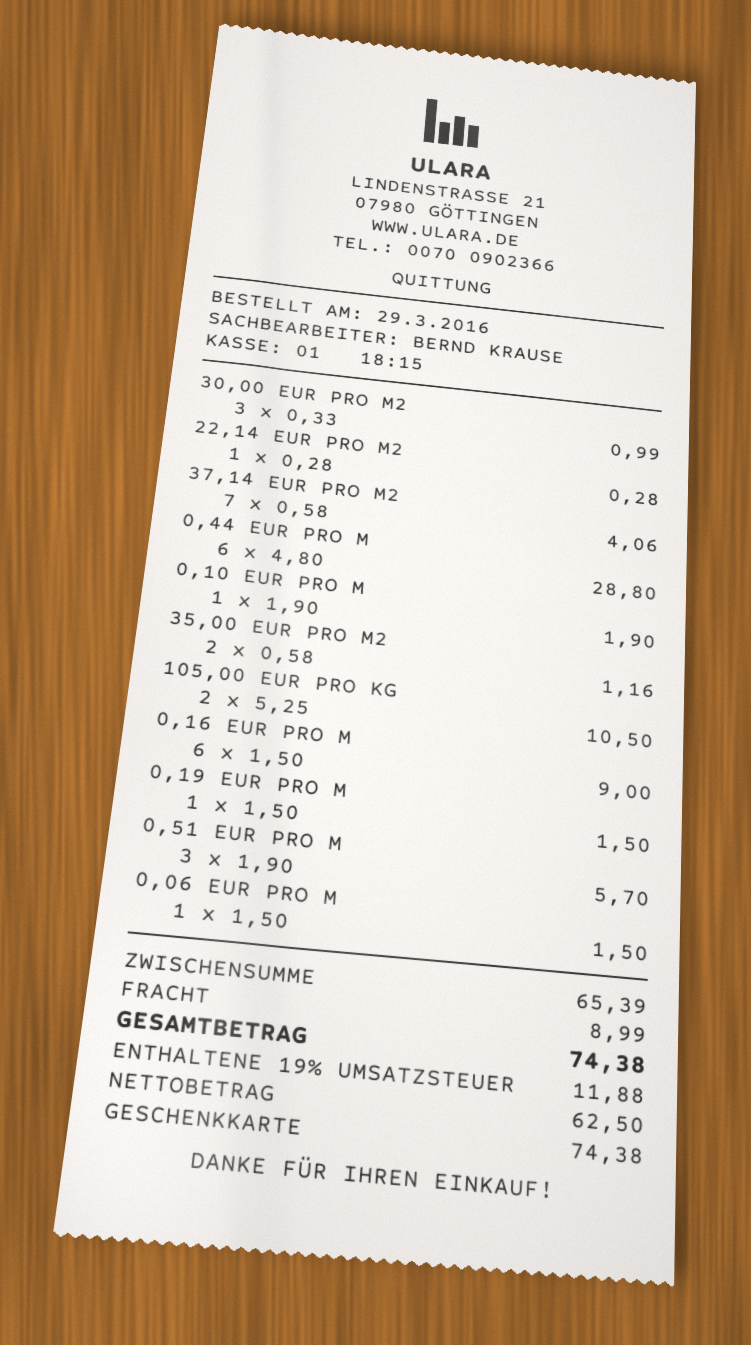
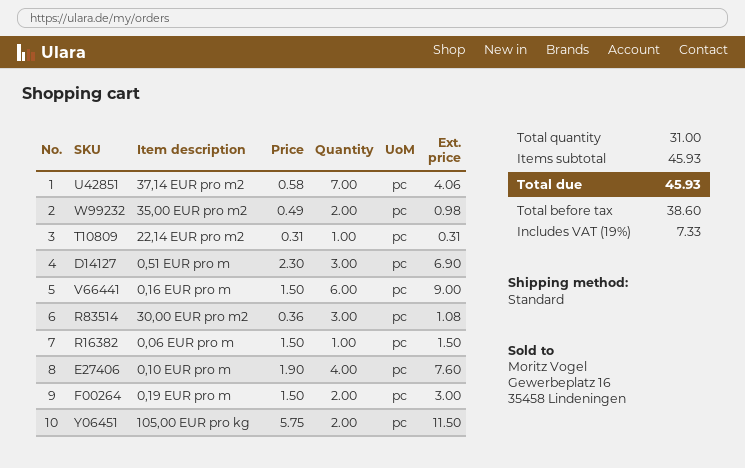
30,00 EUR PRO M2: 3 x 0.33 = 0.99 -> 3 x 0.36 = 1.08
22,14 EUR PRO M2: 1 x 0.28 = 0.28 -> 1 x 0.31 = 0.31
0,44 EUR PRO M: 6 x 4.80 = 28.80 -> none
0,10 EUR PRO M: 1 x 1.90 = 1.90 -> 4 x 1.90 = 7.60
35,00 EUR PRO M2: 2 x 0.58 = 1.16 -> 2 x 0.49 = 0.98
105,00 EUR PRO KG: 2 x 5.25 = 10.50 -> 2 x 5.75 = 11.50
0,19 EUR PRO M: 1 x 1.50 = 1.50 -> 2 x 1.50 = 3.00
0,51 EUR PRO M: 3 x 1.90 = 5.70 -> 3 x 2.30 = 6.90
subtotal: 65.39 -> 45.93
shipping: 8.99 -> none
net: 62.50 -> 38.60
tax: 19% = 11.88 -> 19% = 7.33
total: 74.38 -> 45.93

